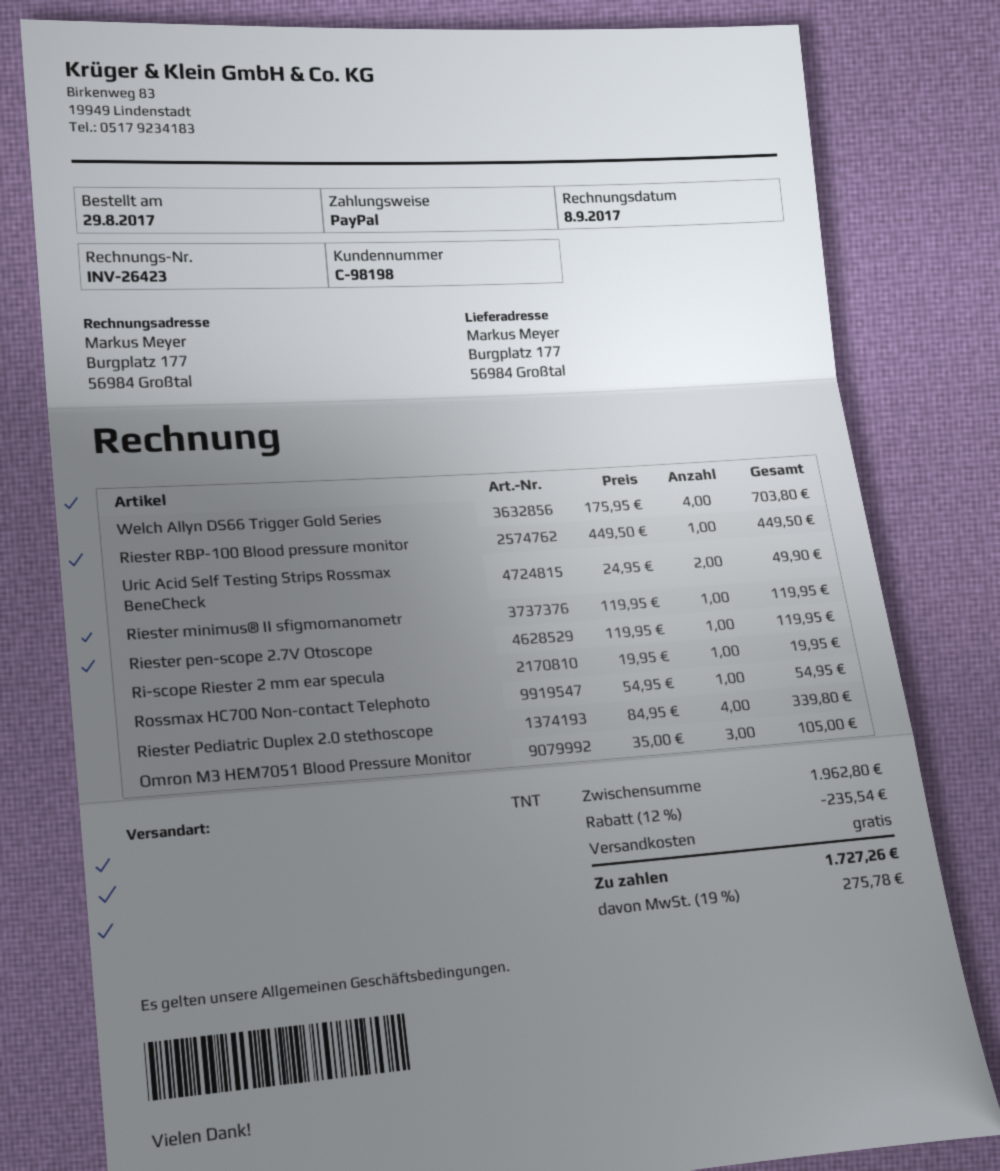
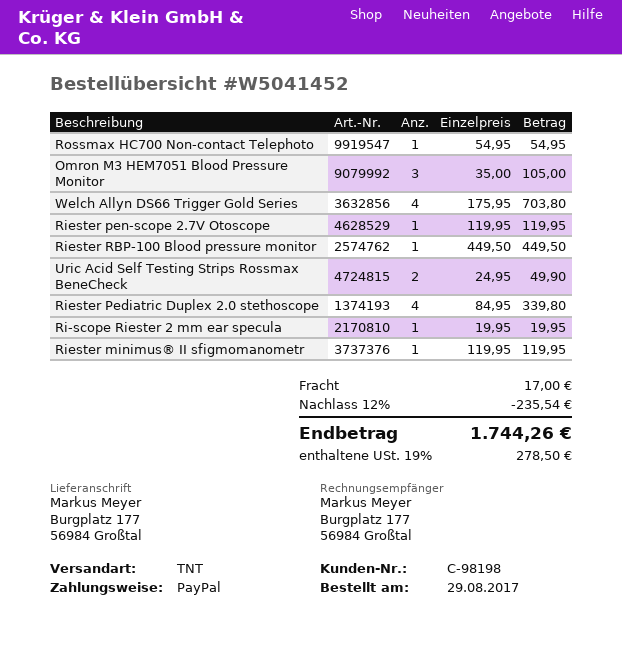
shipping: 0.00 -> 17.00
tax: 19% = 275.78 -> 19% = 278.50
total: 1727.26 -> 1744.26

